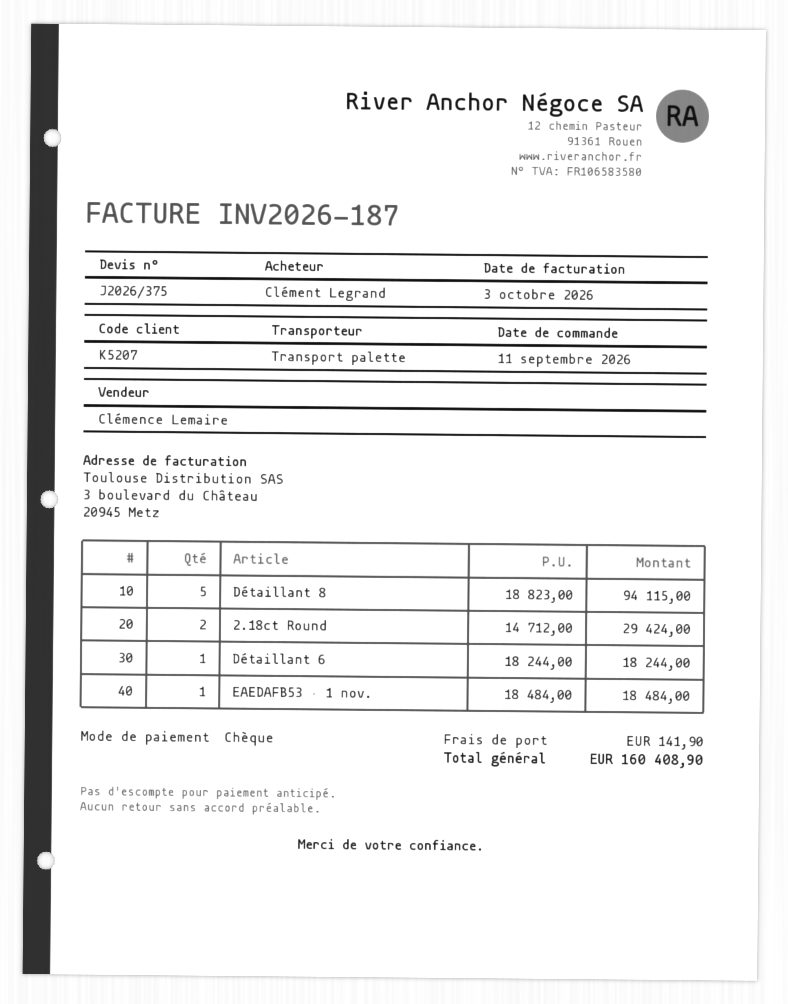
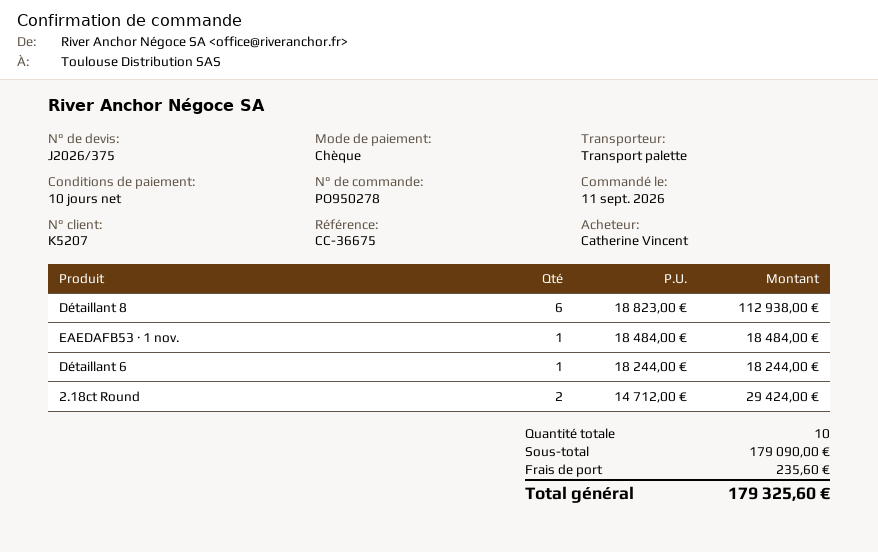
ordered by: Clément Legrand -> Catherine Vincent
Détaillant 8: 5 x 18823.00 = 94115.00 -> 6 x 18823.00 = 112938.00
shipping: 141.90 -> 235.60
total: 160408.90 -> 179325.60

